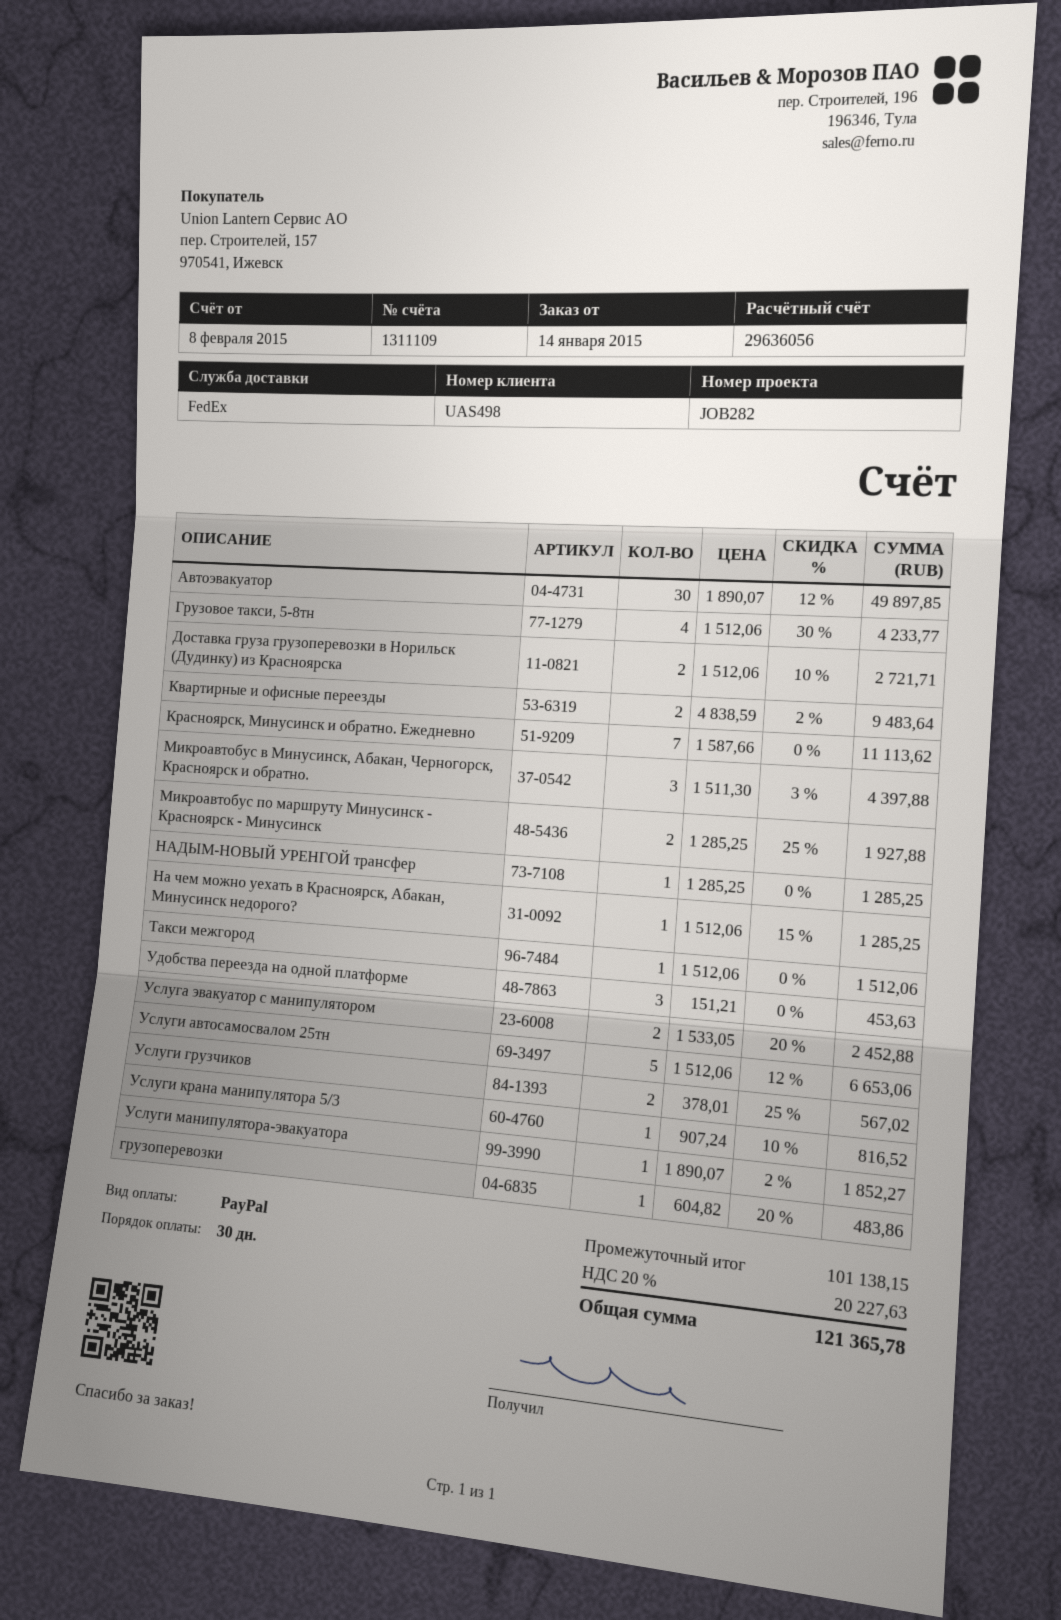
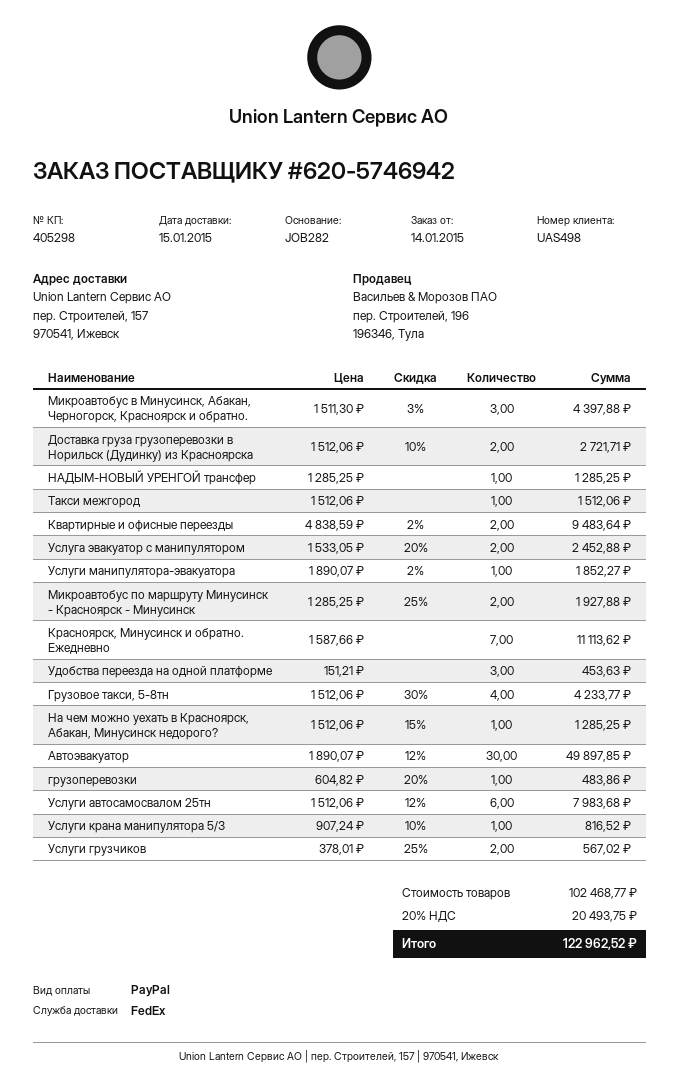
Услуги автосамосвалом 25тн: 5 x 1512.06 - 12% = 6653.06 -> 6 x 1512.06 - 12% = 7983.68
subtotal: 101138.15 -> 102468.77
tax: 20% = 20227.63 -> 20% = 20493.75
total: 121365.78 -> 122962.52

